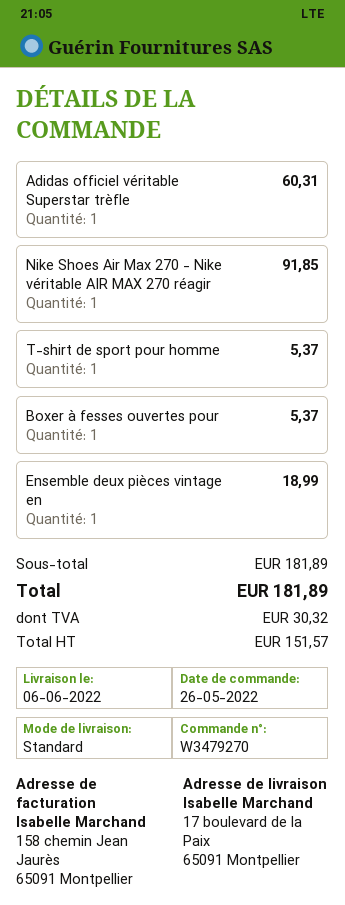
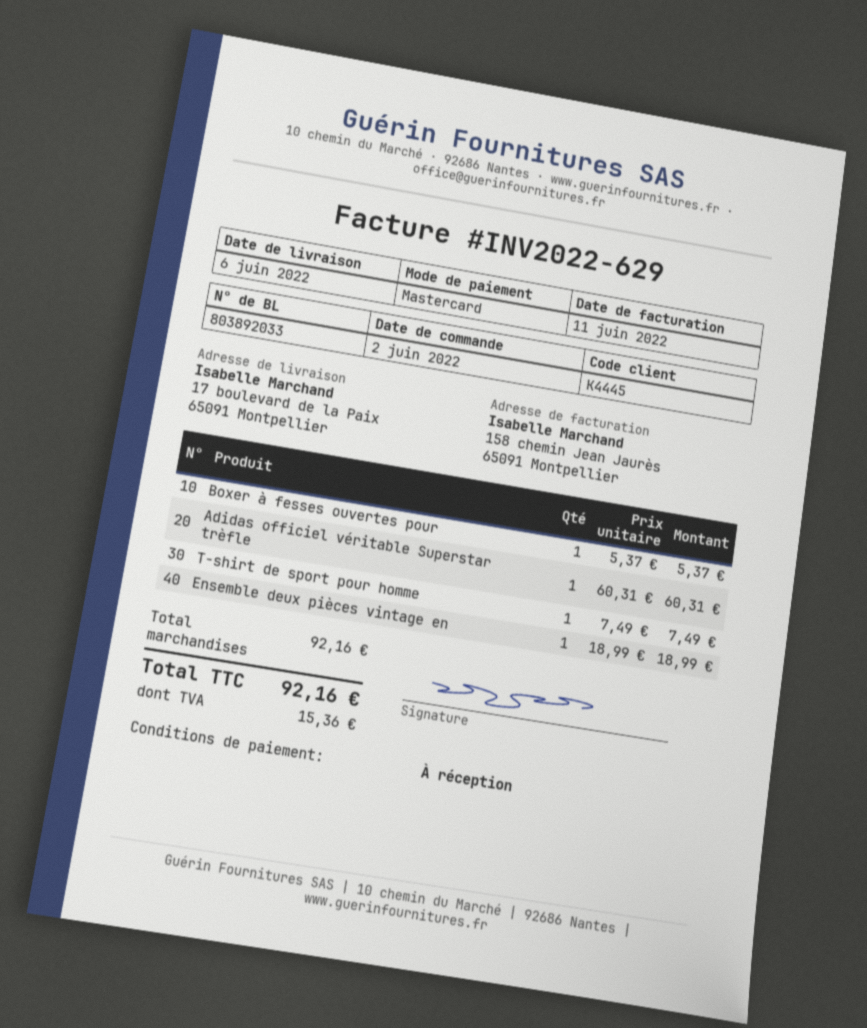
order date: 2022-05-26 -> 2022-06-02
Nike Shoes Air Max 270 - Nike véritable AIR MAX 270 réagir: 1 for 91.85 -> none
T-shirt de sport pour homme: 1 for 5.37 -> 1 for 7.49
subtotal: 181.89 -> 92.16
tax: 30.32 -> 15.36
total: 181.89 -> 92.16

